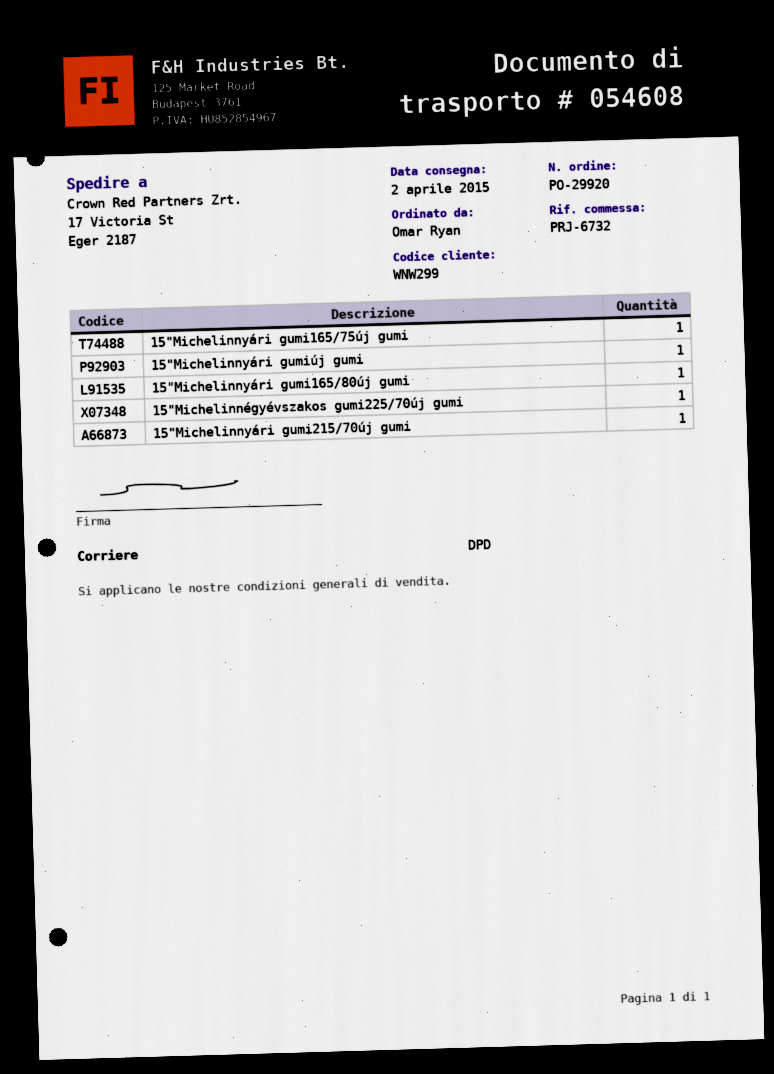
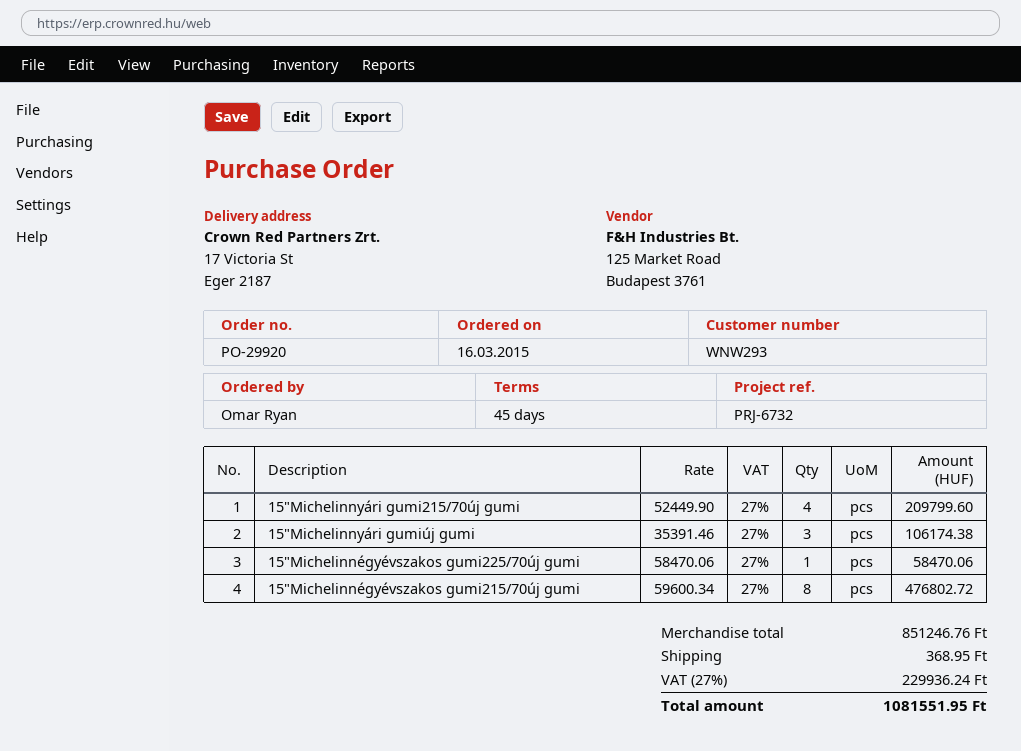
customer number: WNW299 -> WNW293
15"Michelinnyári gumi165/75új gumi: 1 -> none
15"Michelinnyári gumiúj gumi: 1 -> 3
15"Michelinnyári gumi165/80új gumi: 1 -> none
15"Michelinnyári gumi215/70új gumi: 1 -> 4
15"Michelinnégyévszakos gumi215/70új gumi: none -> 8

